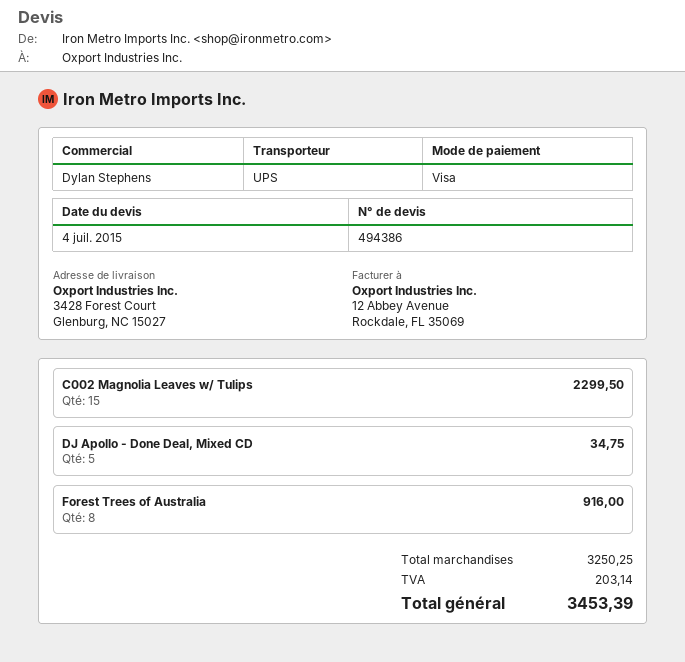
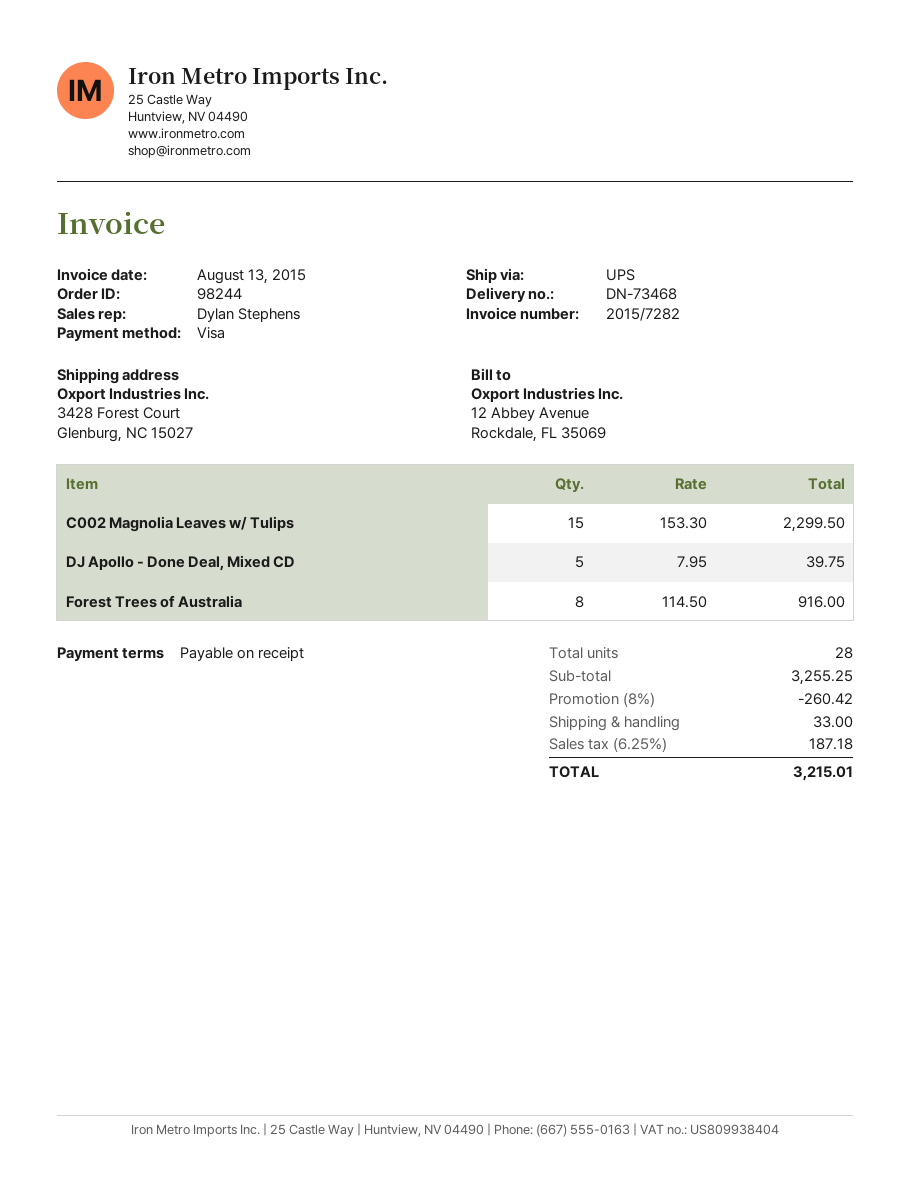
DJ Apollo - Done Deal, Mixed CD: 5 for 34.75 -> 5 for 39.75
subtotal: 3250.25 -> 3255.25
discount: none -> 8% = 260.42
shipping: none -> 33.00
tax: 203.14 -> 187.18
total: 3453.39 -> 3215.01

